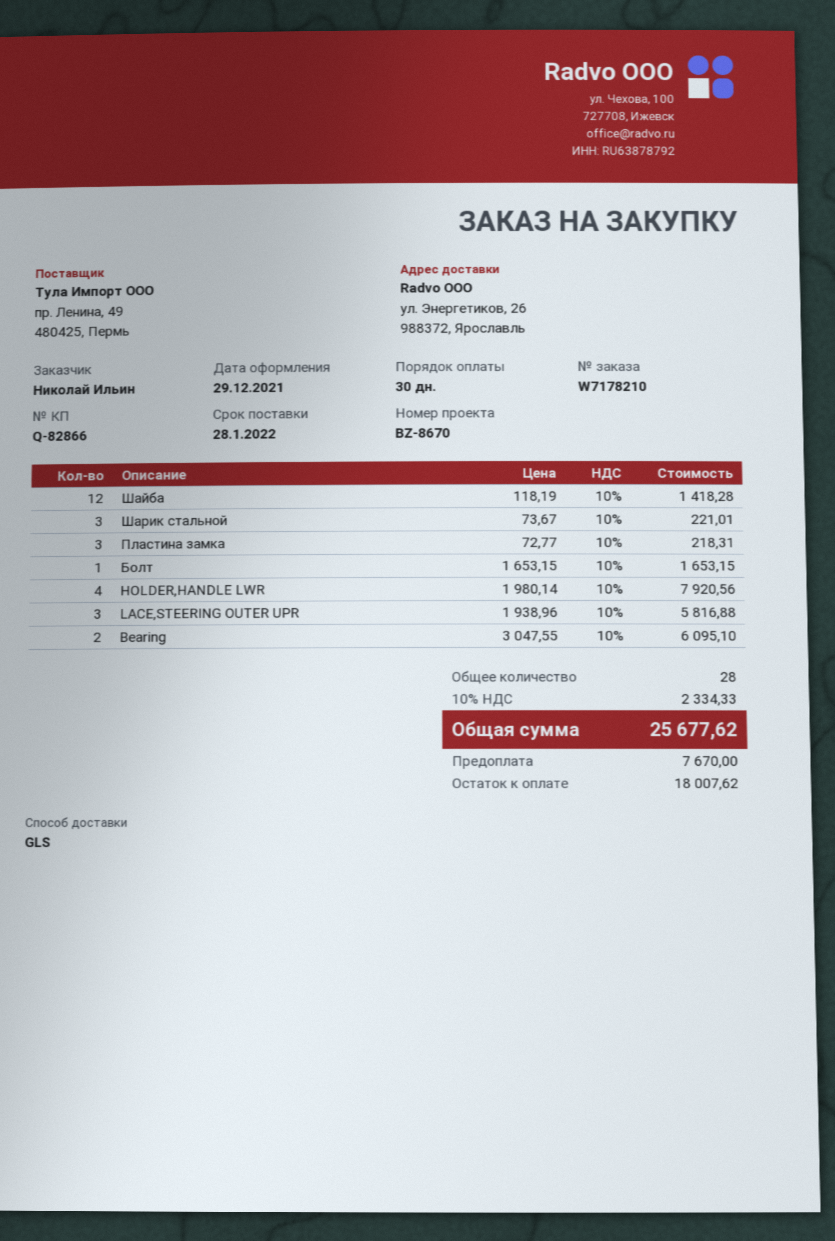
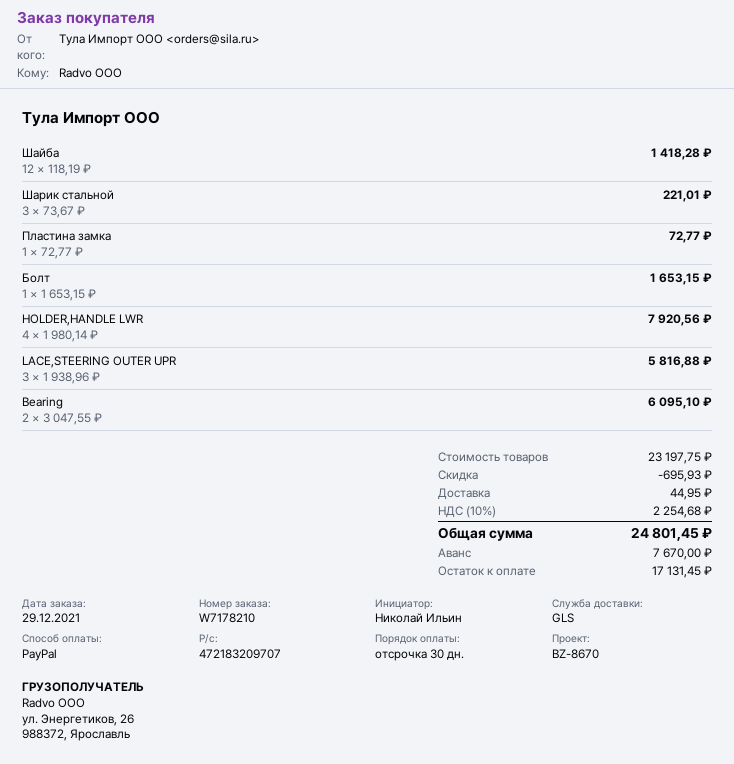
Пластина замка: 3 x 72.77 = 218.31 -> 1 x 72.77 = 72.77
discount: none -> 695.93
shipping: none -> 44.95
tax: 10% = 2334.33 -> 10% = 2254.68
total: 25677.62 -> 24801.45
balance: 18007.62 -> 17131.45

